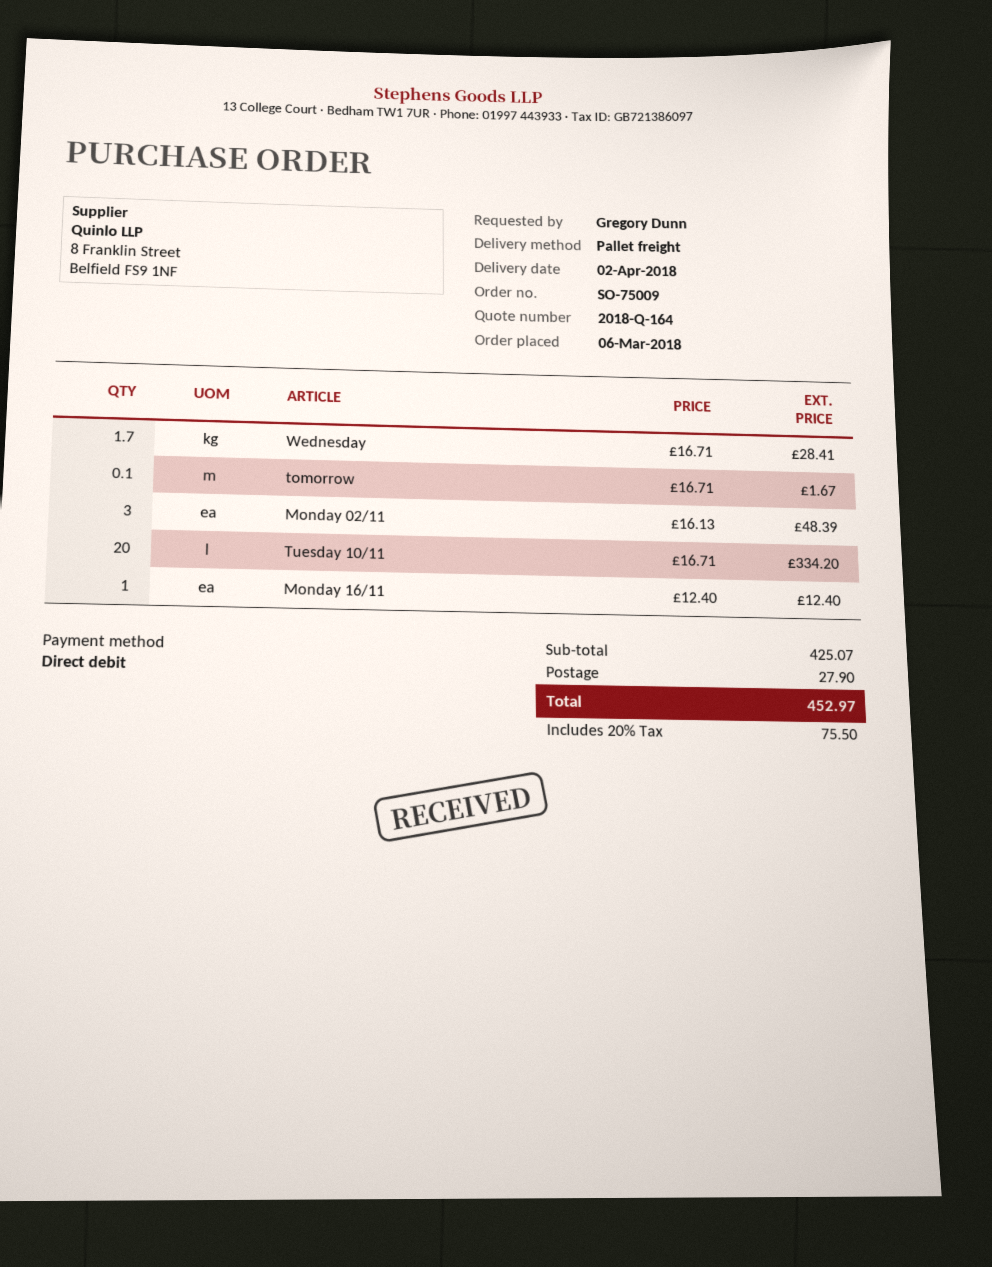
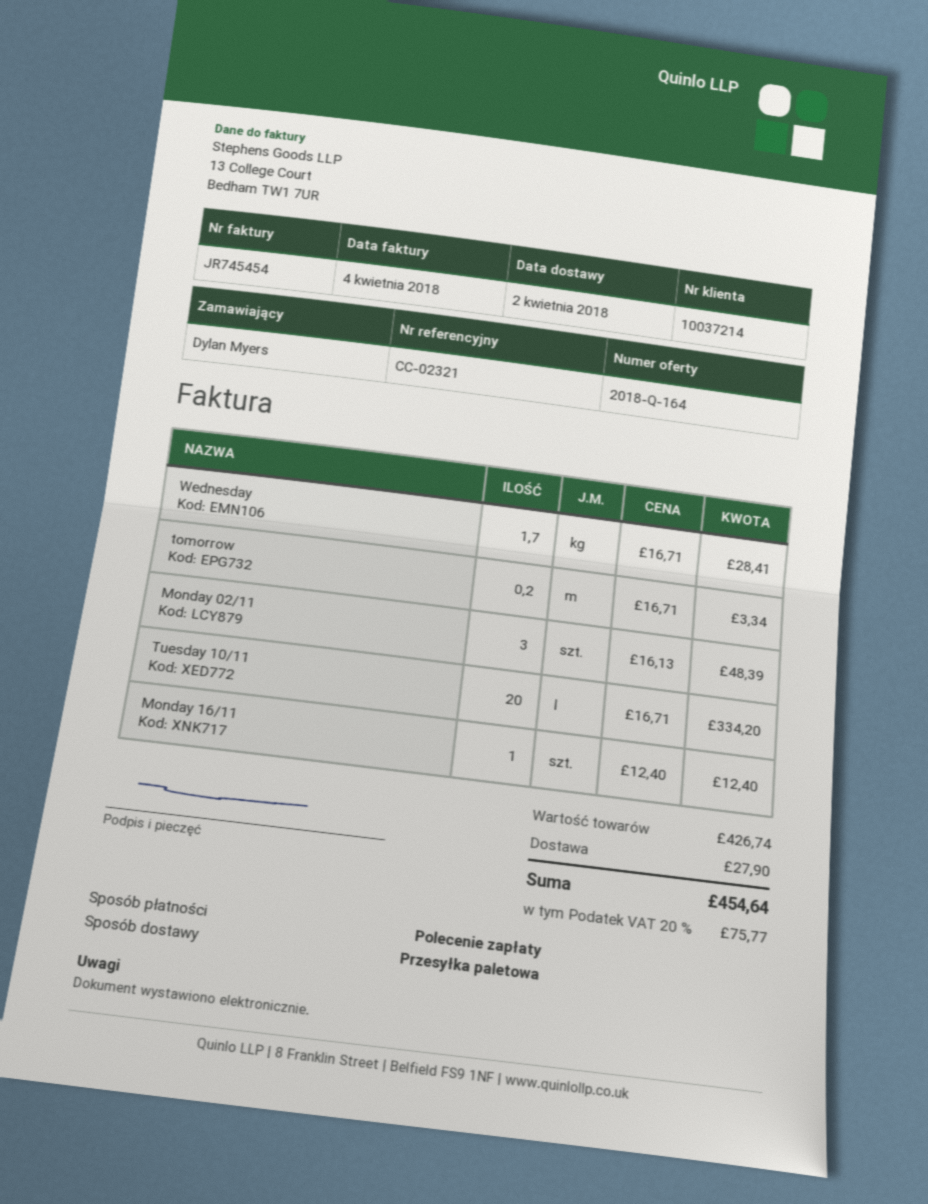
ordered by: Gregory Dunn -> Dylan Myers
tomorrow: 0.1 x 16.71 = 1.67 -> 0.2 x 16.71 = 3.34
subtotal: 425.07 -> 426.74
tax: 20% = 75.50 -> 20% = 75.77
total: 452.97 -> 454.64

